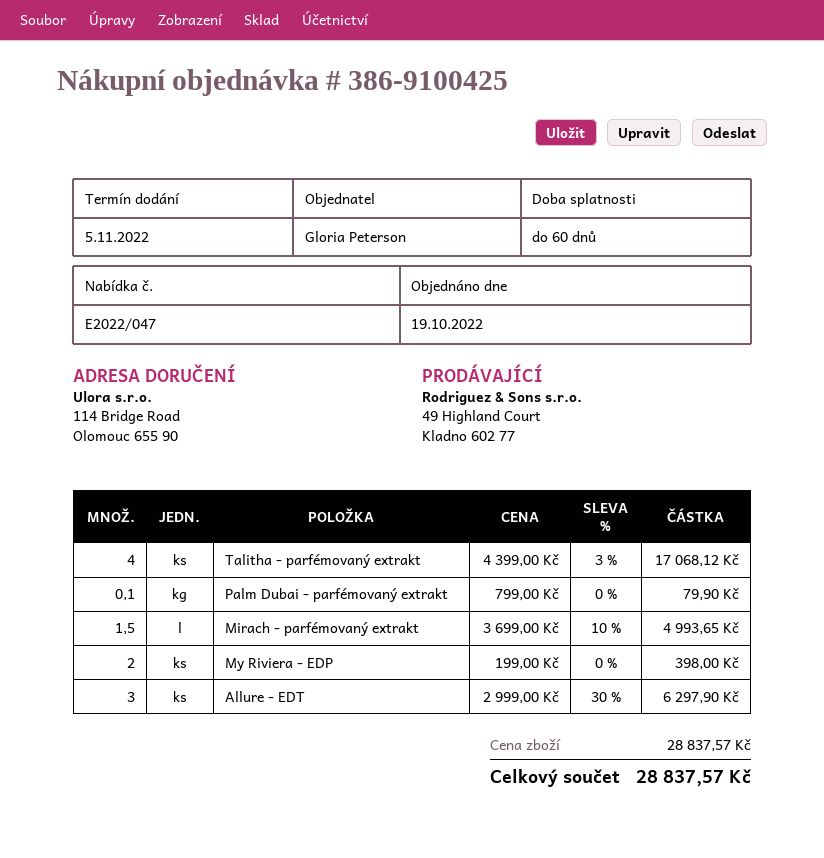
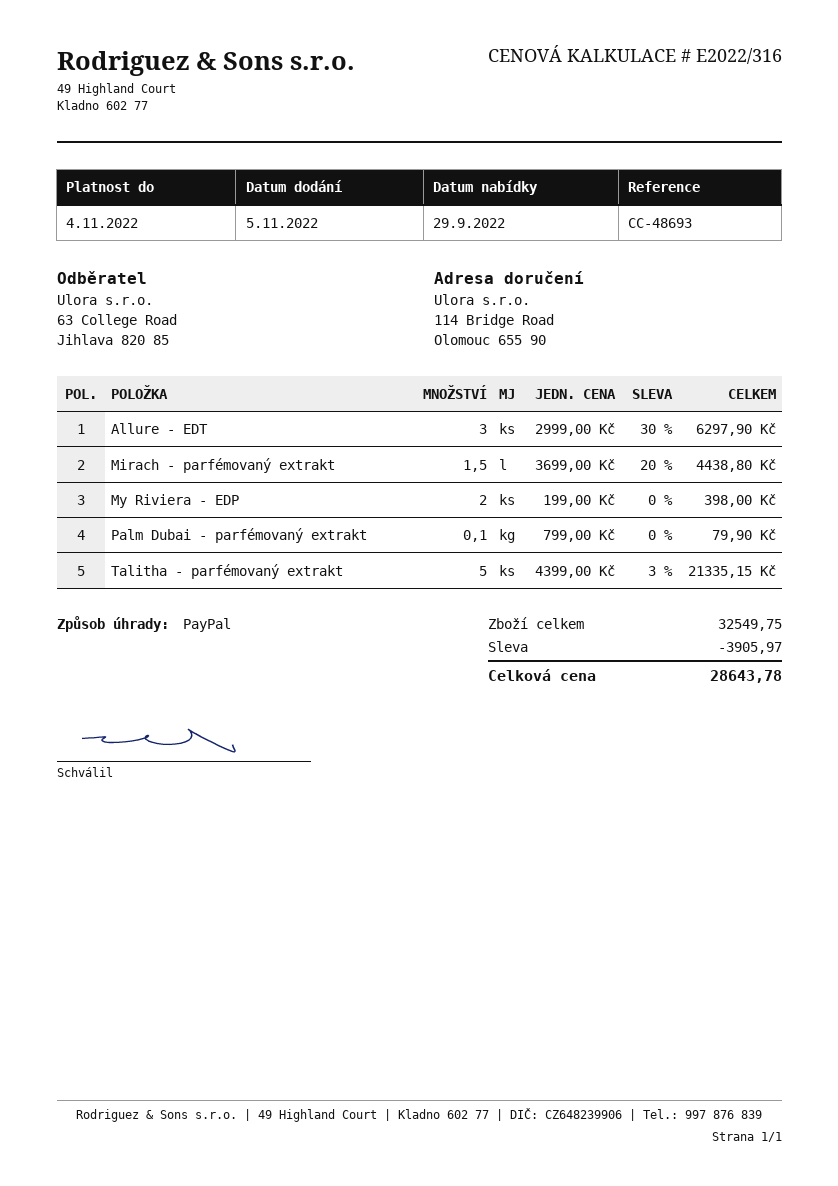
quote number: E2022/047 -> E2022/316
Talitha - parfémovaný extrakt: 4 x 4399.00 - 3% = 17068.12 -> 5 x 4399.00 - 3% = 21335.15
Mirach - parfémovaný extrakt: 1.5 x 3699.00 - 10% = 4993.65 -> 1.5 x 3699.00 - 20% = 4438.80
subtotal: 28837.57 -> 32549.75
discount: none -> 3905.97
total: 28837.57 -> 28643.78

